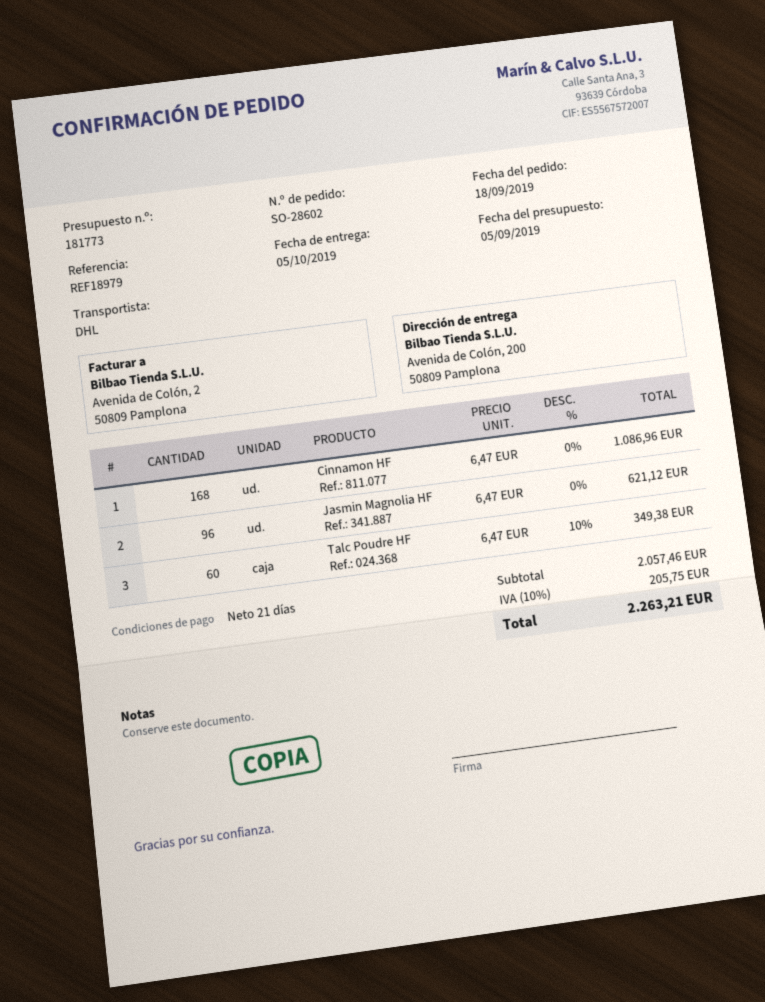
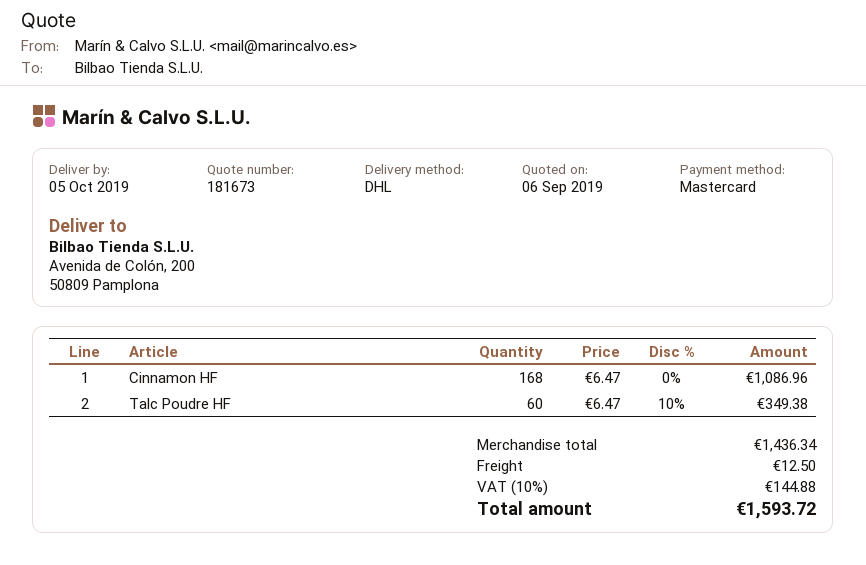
quote number: 181773 -> 181673
quote date: 2019-09-05 -> 2019-09-06
Jasmin Magnolia HF: 96 x 6.47 = 621.12 -> none
subtotal: 2057.46 -> 1436.34
shipping: none -> 12.50
tax: 10% = 205.75 -> 10% = 144.88
total: 2263.21 -> 1593.72

